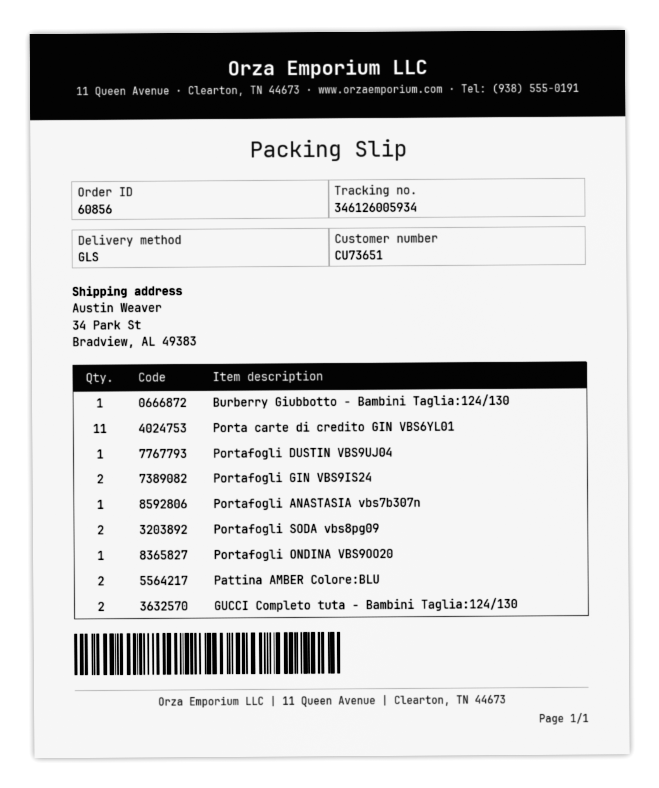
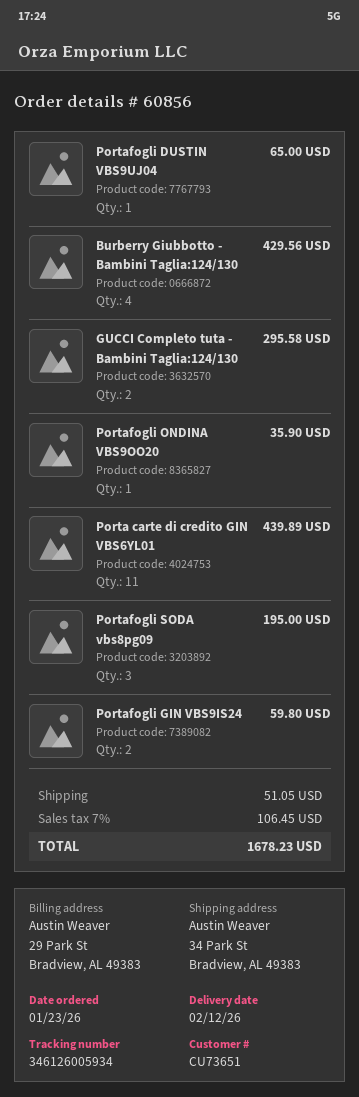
Burberry Giubbotto - Bambini Taglia:124/130: 1 -> 4
Portafogli ANASTASIA vbs7b307n: 1 -> none
Portafogli SODA vbs8pg09: 2 -> 3
Pattina AMBER Colore:BLU: 2 -> none

